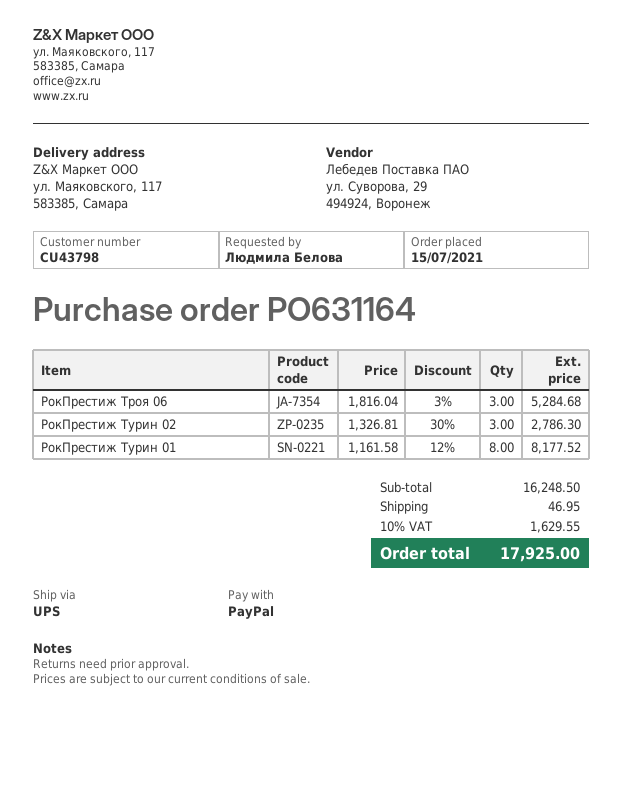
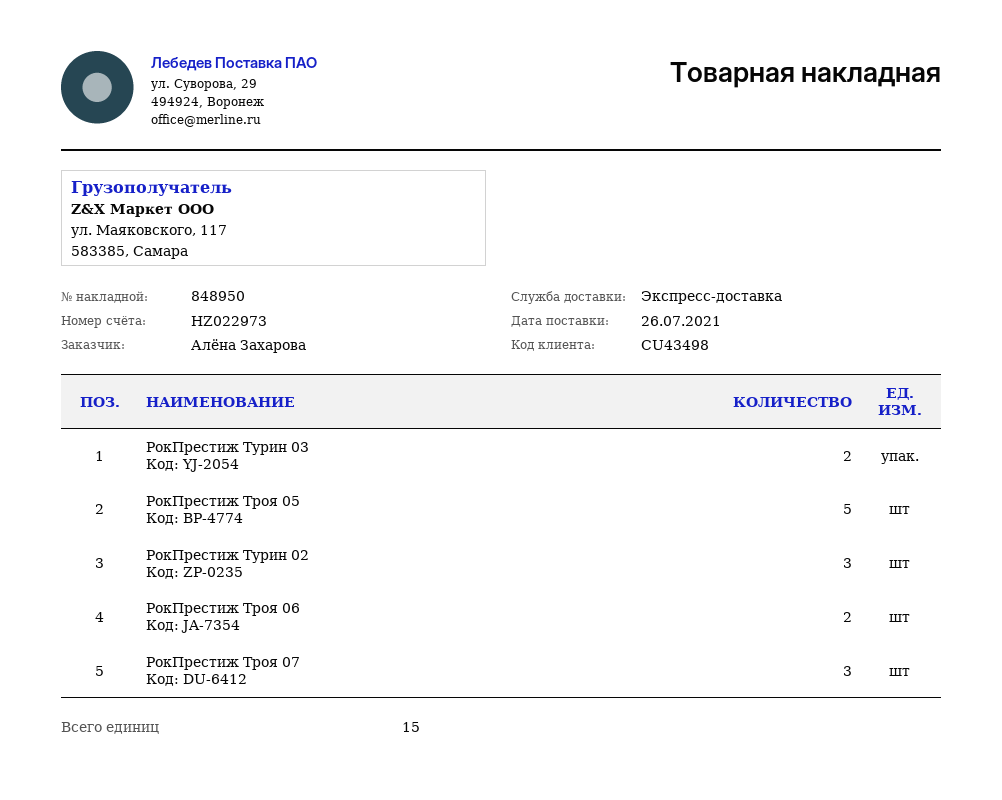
customer number: CU43798 -> CU43498
ordered by: Людмила Белова -> Алёна Захарова
shipping method: UPS -> express
РокПрестиж Троя 06: 3 -> 2
РокПрестиж Турин 01: 8 -> none
РокПрестиж Турин 03: none -> 2
РокПрестиж Троя 05: none -> 5
РокПрестиж Троя 07: none -> 3

